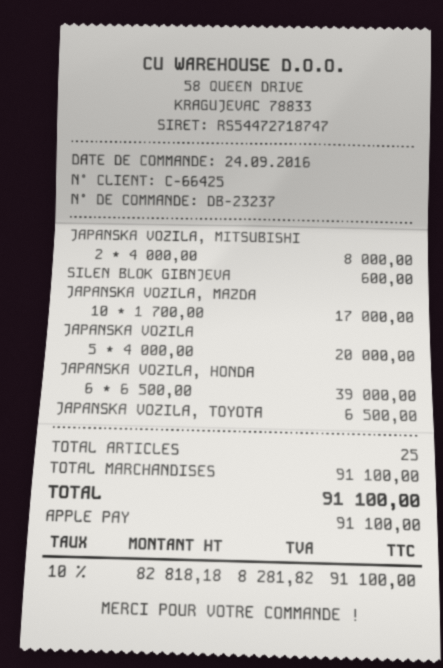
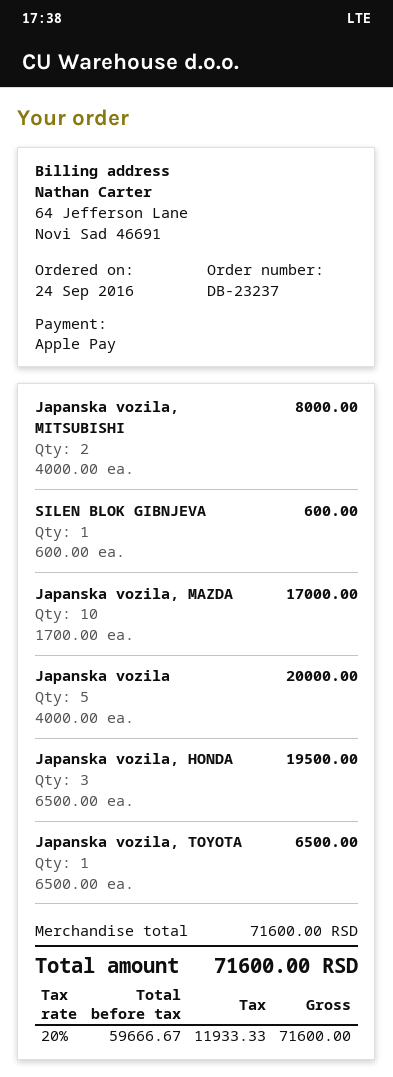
JAPANSKA VOZILA, HONDA: 6 x 6500.00 = 39000.00 -> 3 x 6500.00 = 19500.00
subtotal: 91100.00 -> 71600.00
net: 82818.18 -> 59666.67
tax: 10% = 8281.82 -> 20% = 11933.33
total: 91100.00 -> 71600.00

